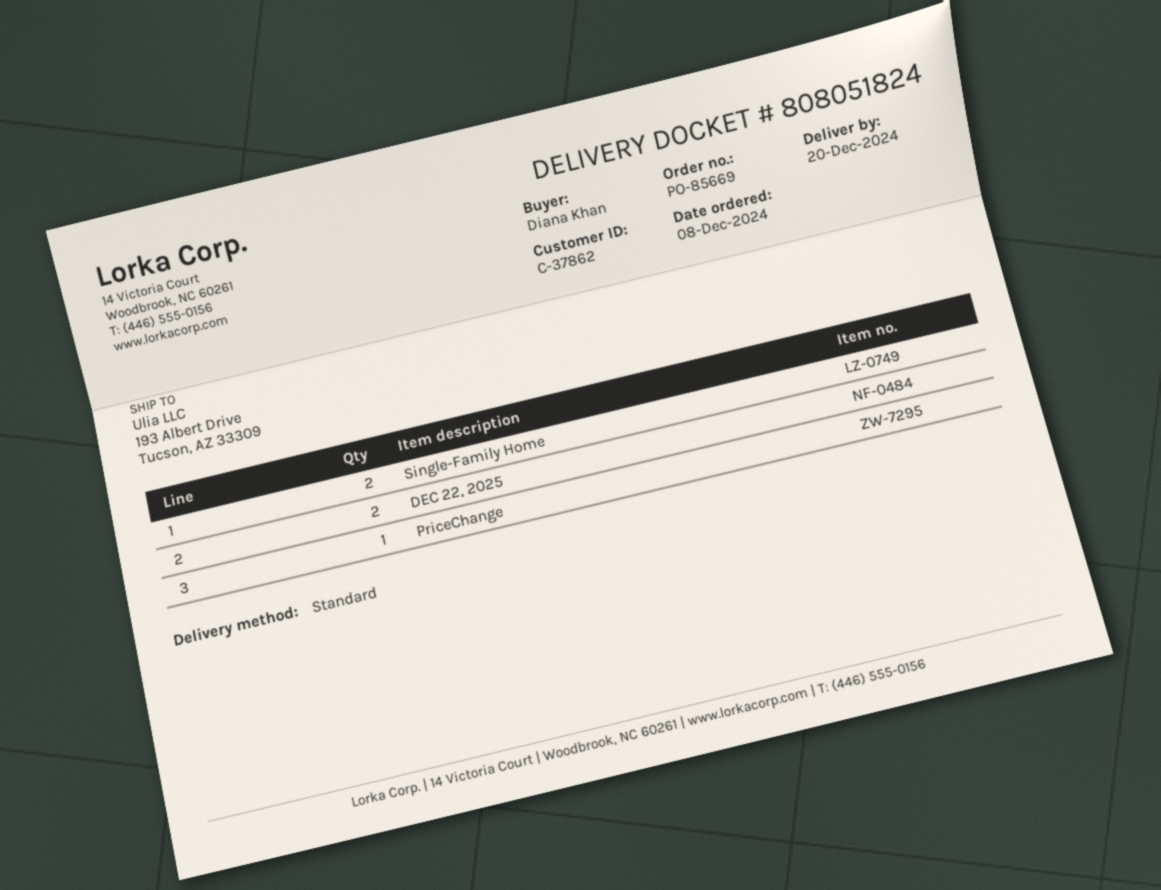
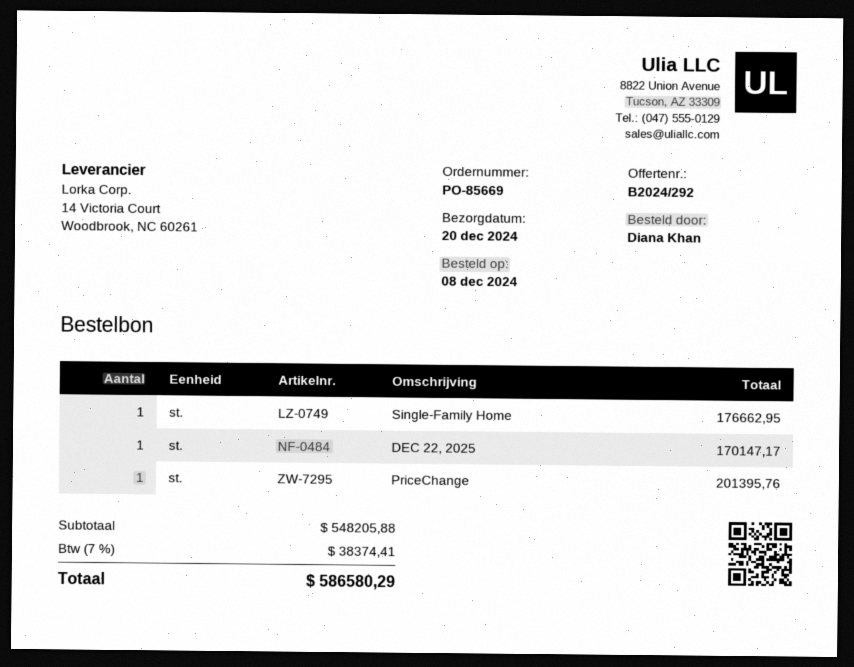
Single-Family Home: 2 -> 1
DEC 22, 2025: 2 -> 1

